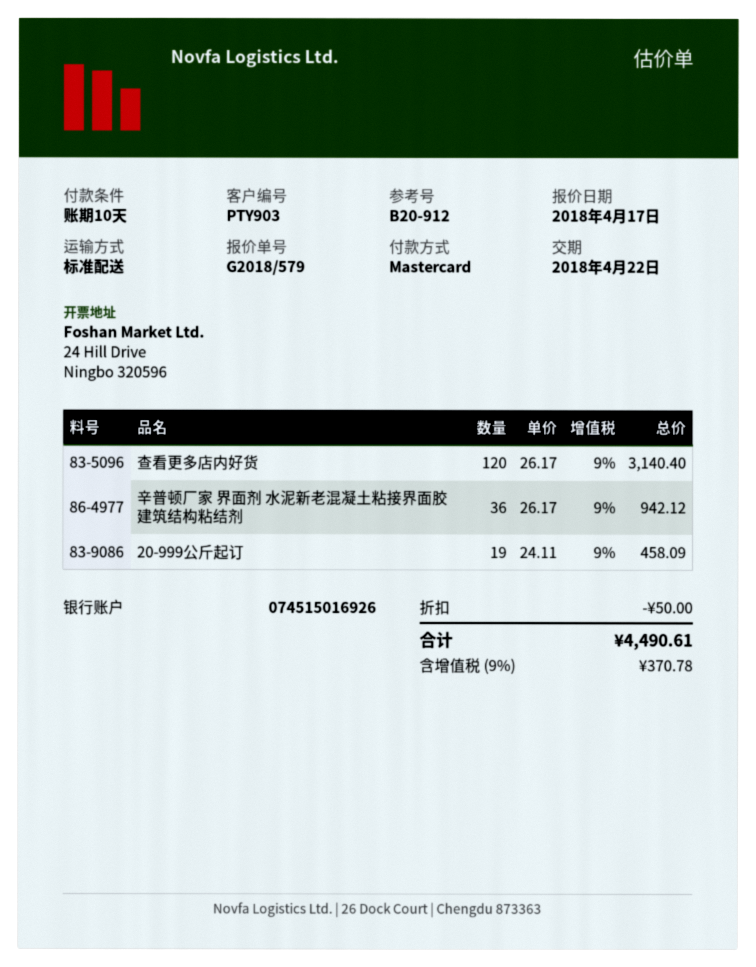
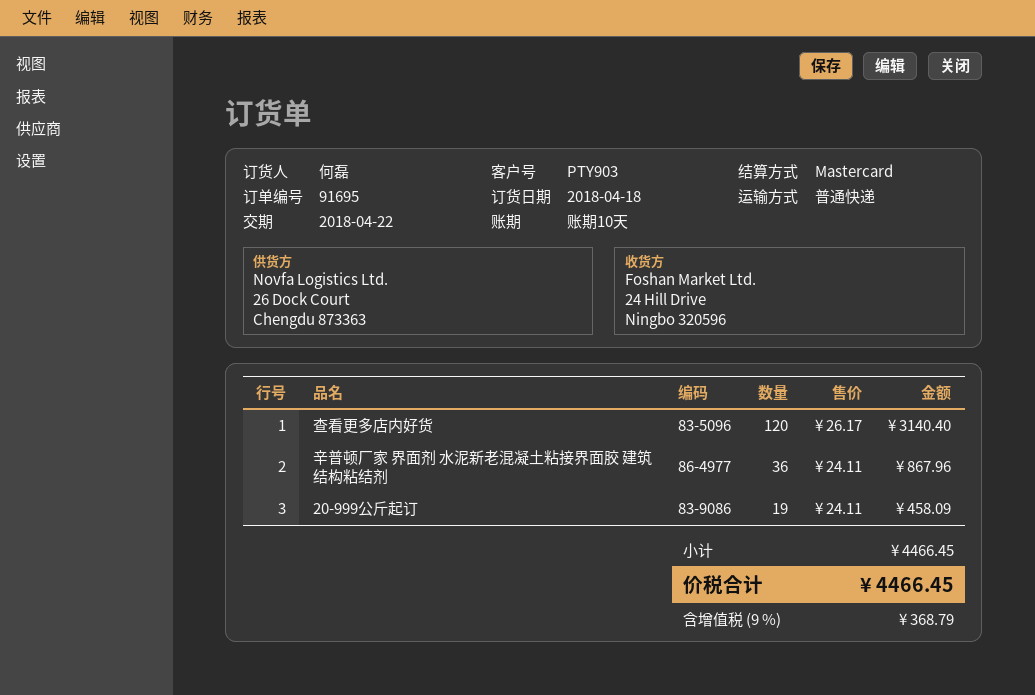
辛普顿厂家 界面剂 水泥新老混凝土粘接界面胶 建筑结构粘结剂: 36 x 26.17 = 942.12 -> 36 x 24.11 = 867.96
discount: 50.00 -> none
tax: 9% = 370.78 -> 9% = 368.79
total: 4490.61 -> 4466.45

